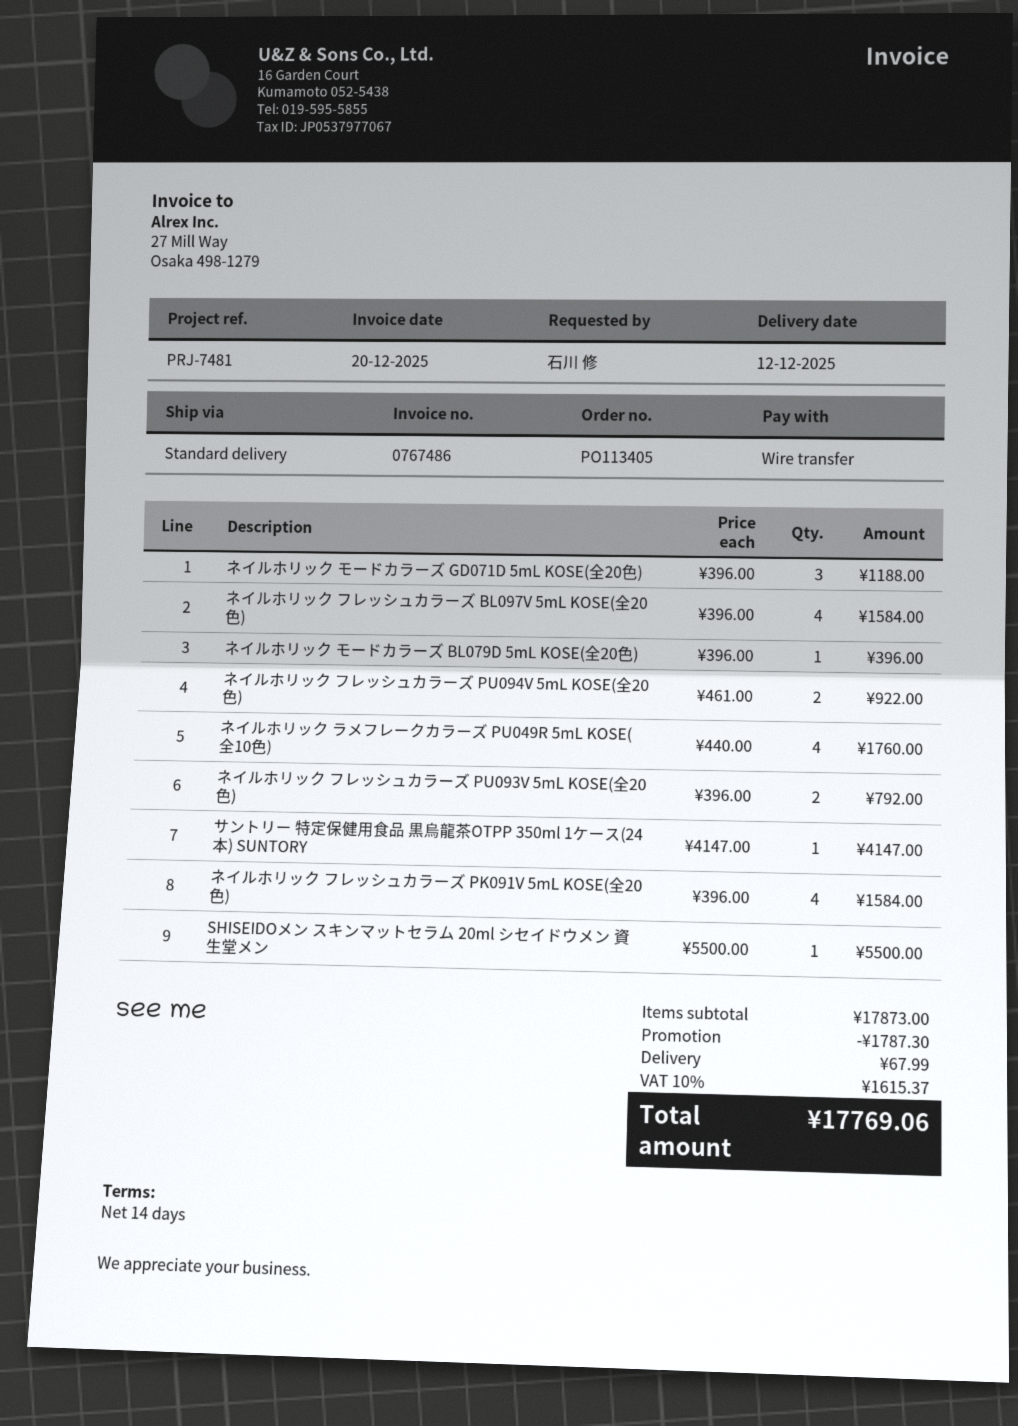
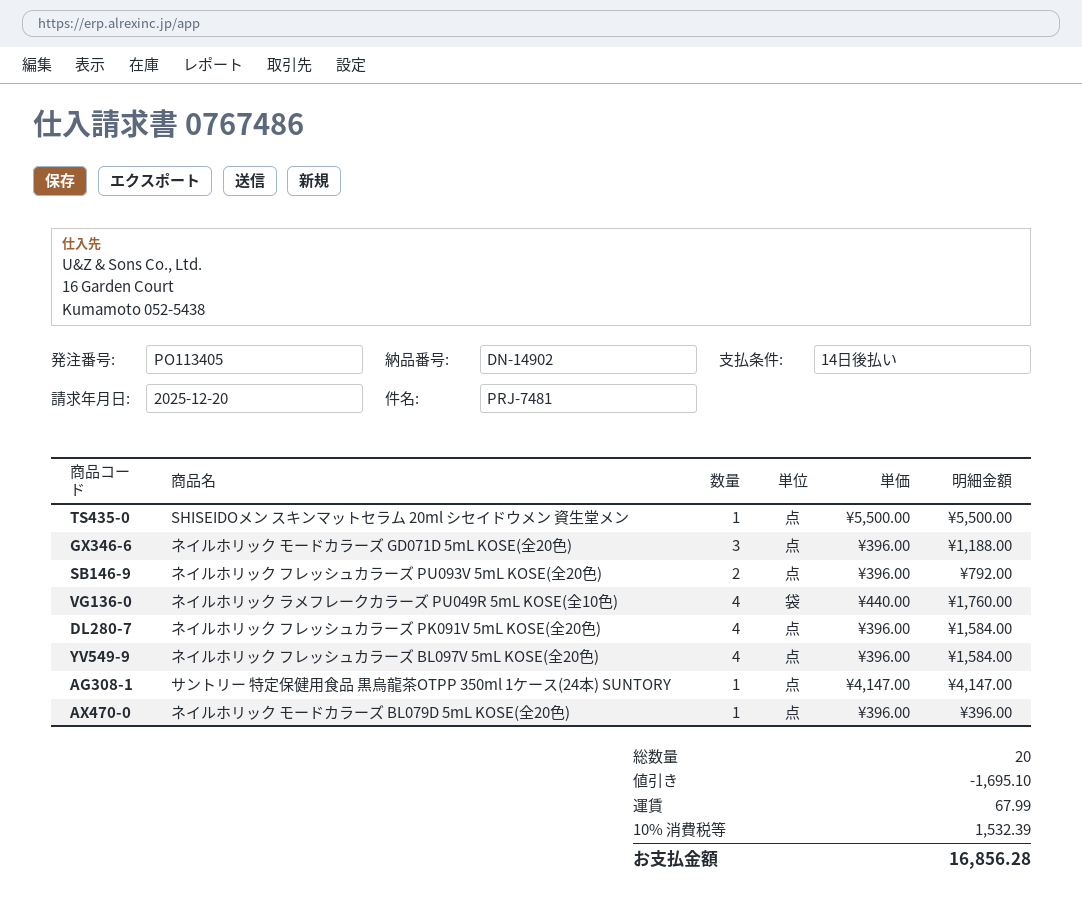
ネイルホリック フレッシュカラーズ PU094V 5mL KOSE(全20色): 2 x 461.00 = 922.00 -> none
discount: 1787.30 -> 1695.10
tax: 10% = 1615.37 -> 10% = 1532.39
total: 17769.06 -> 16856.28

